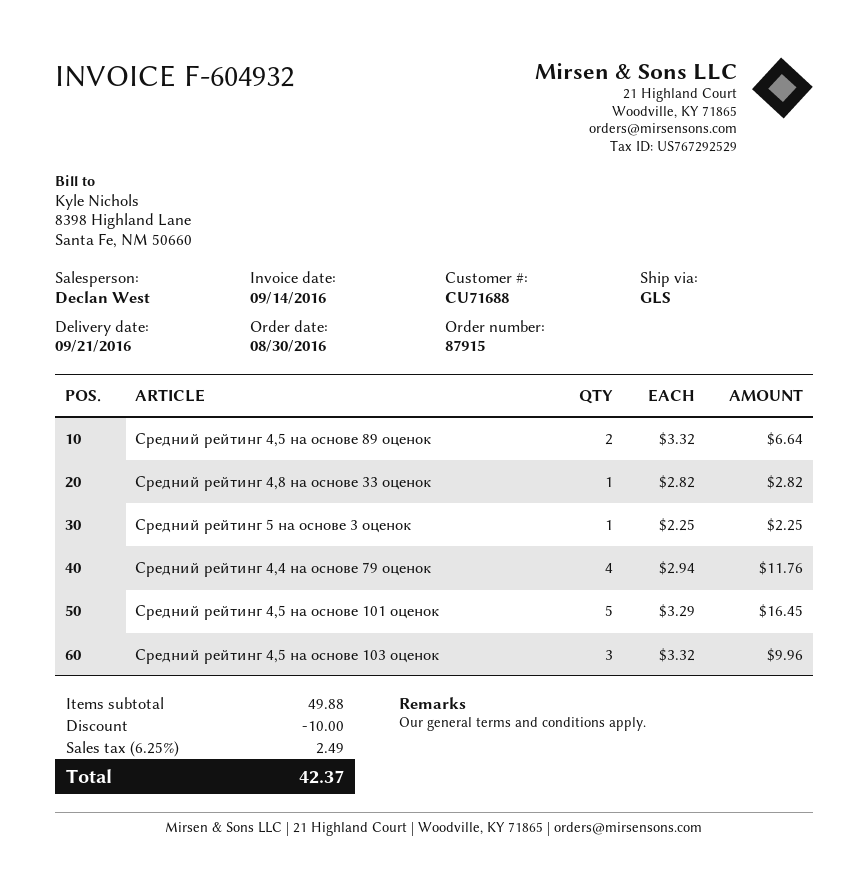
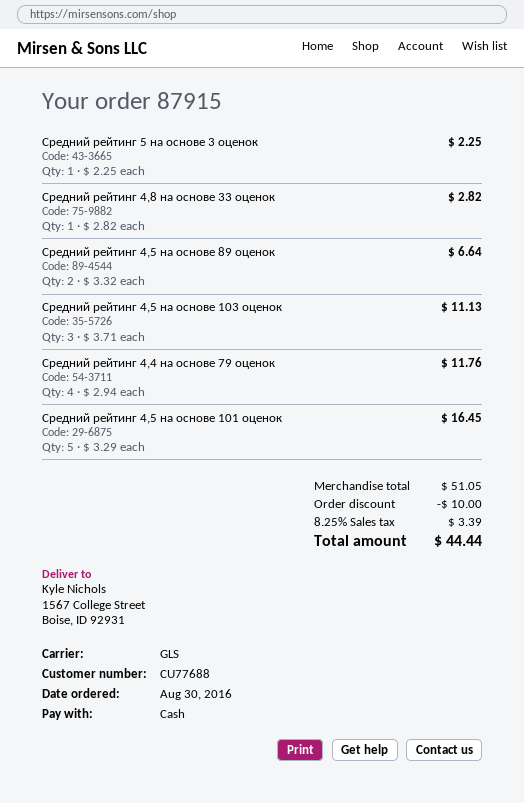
customer number: CU71688 -> CU77688
Средний рейтинг 4,5 на основе 103 оценок: 3 x 3.32 = 9.96 -> 3 x 3.71 = 11.13
subtotal: 49.88 -> 51.05
tax: 6.25% = 2.49 -> 8.25% = 3.39
total: 42.37 -> 44.44

